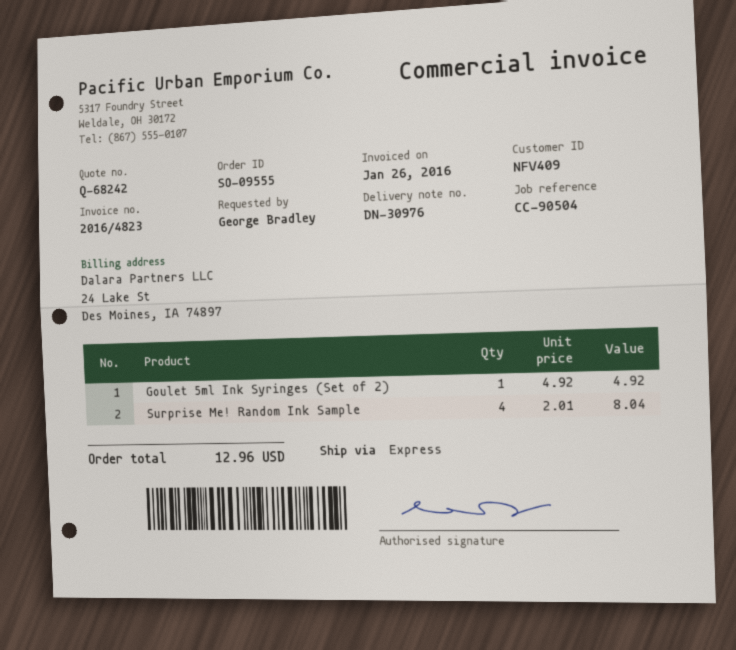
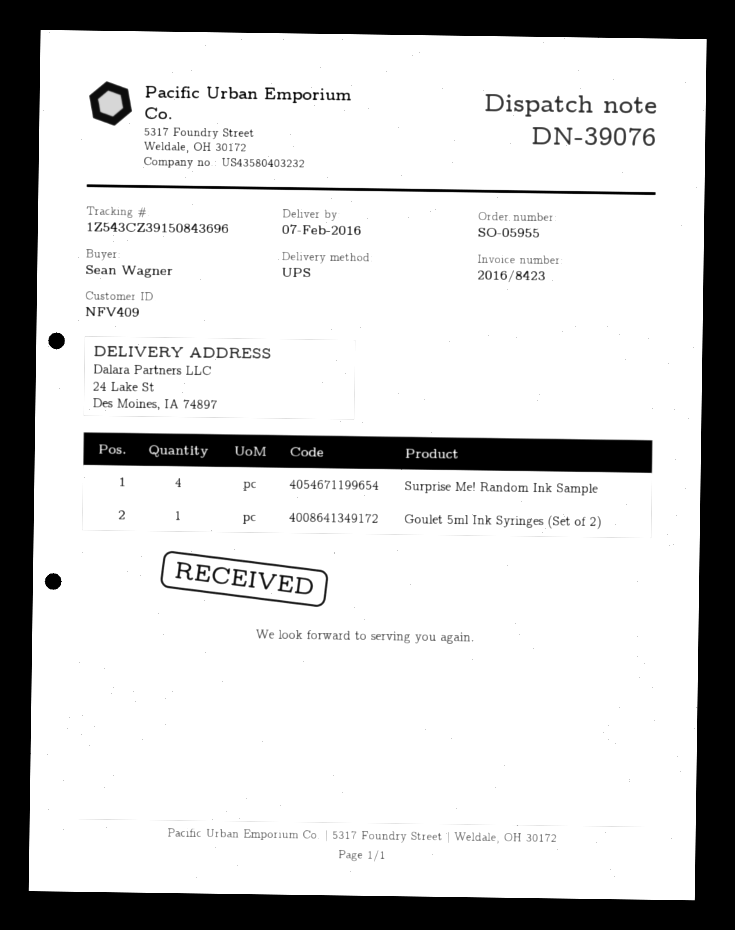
order number: SO-09555 -> SO-05955
delivery note number: DN-30976 -> DN-39076
invoice number: 2016/4823 -> 2016/8423
ordered by: George Bradley -> Sean Wagner
shipping method: express -> UPS

